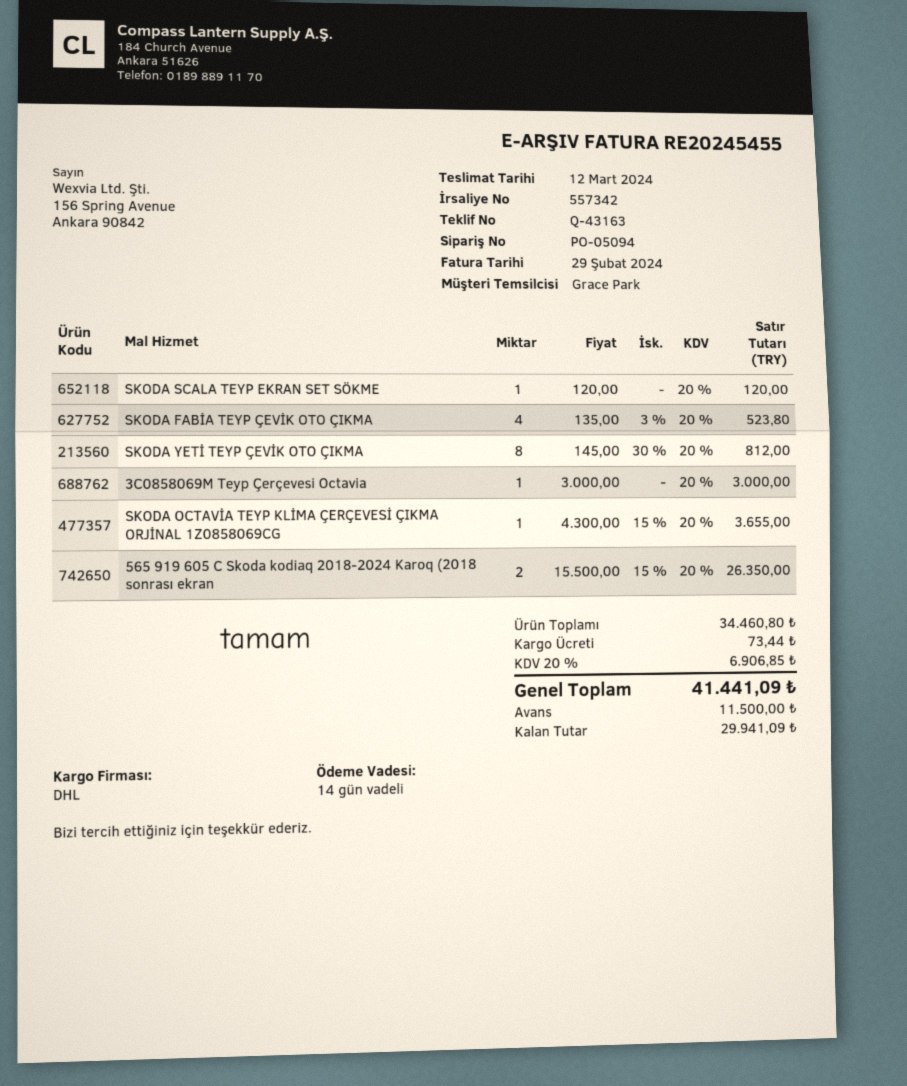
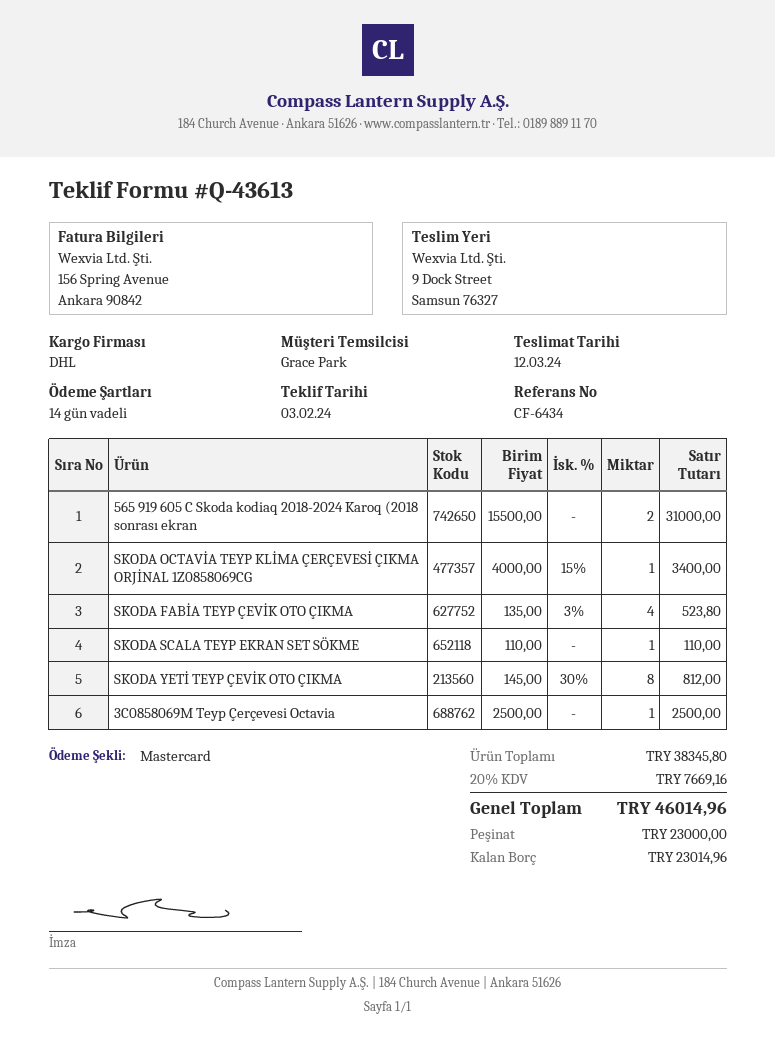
quote number: Q-43163 -> Q-43613
SKODA SCALA TEYP EKRAN SET SÖKME: 1 x 120.00 = 120.00 -> 1 x 110.00 = 110.00
3C0858069M Teyp Çerçevesi Octavia: 1 x 3000.00 = 3000.00 -> 1 x 2500.00 = 2500.00
SKODA OCTAVİA TEYP KLİMA ÇERÇEVESİ ÇIKMA ORJİNAL 1Z0858069CG: 1 x 4300.00 - 15% = 3655.00 -> 1 x 4000.00 - 15% = 3400.00
565 919 605 C Skoda kodiaq 2018-2024 Karoq (2018 sonrası ekran: 2 x 15500.00 - 15% = 26350.00 -> 2 x 15500.00 = 31000.00
subtotal: 34460.80 -> 38345.80
shipping: 73.44 -> none
tax: 20% = 6906.85 -> 20% = 7669.16
total: 41441.09 -> 46014.96
deposit: 11500.00 -> 23000.00
balance: 29941.09 -> 23014.96

